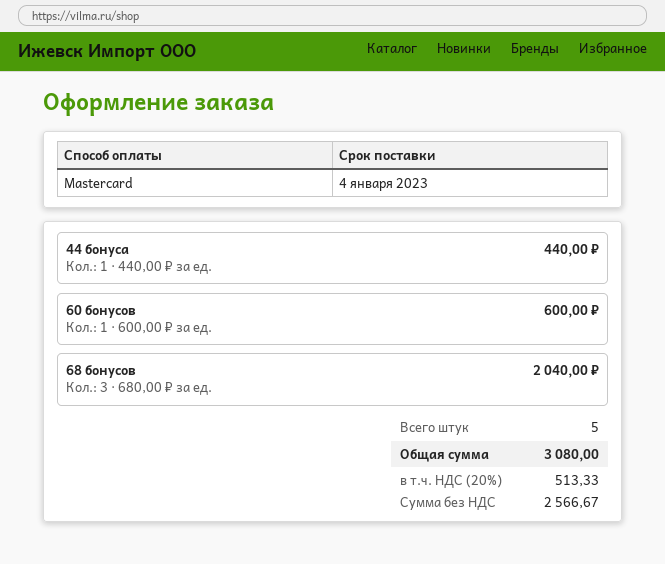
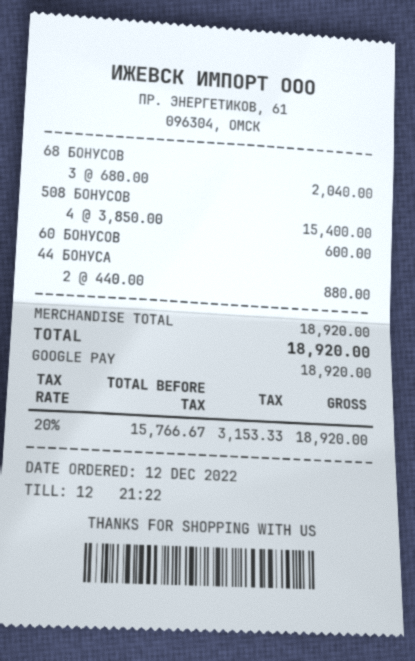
payment method: Mastercard -> Google Pay
44 бонуса: 1 x 440.00 = 440.00 -> 2 x 440.00 = 880.00
508 БОНУСОВ: none -> 4 x 3850.00 = 15400.00
net: 2566.67 -> 15766.67
tax: 20% = 513.33 -> 20% = 3153.33
total: 3080.00 -> 18920.00

